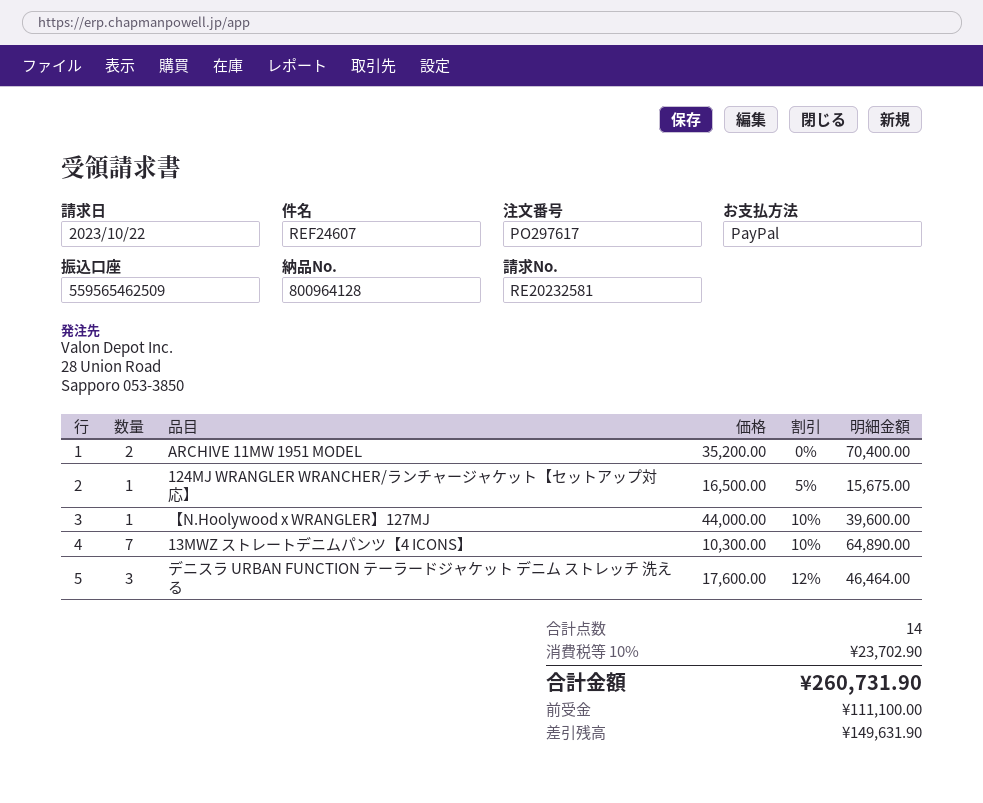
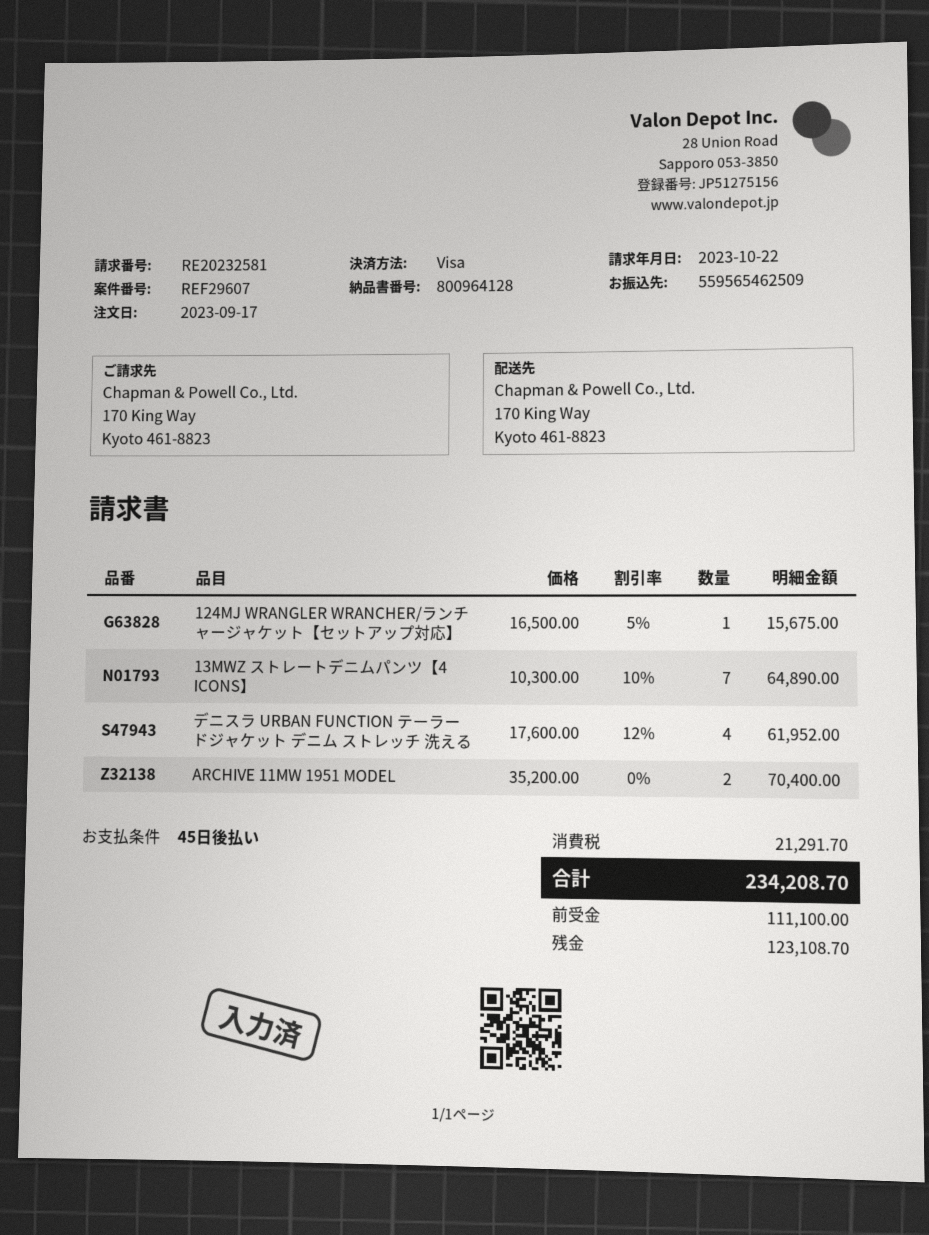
reference: REF24607 -> REF29607
payment method: PayPal -> Visa
【N.Hoolywood x WRANGLER】127MJ: 1 x 44000.00 - 10% = 39600.00 -> none
デニスラ URBAN FUNCTION テーラードジャケット デニム ストレッチ 洗える: 3 x 17600.00 - 12% = 46464.00 -> 4 x 17600.00 - 12% = 61952.00
tax: 23702.90 -> 21291.70
total: 260731.90 -> 234208.70
balance: 149631.90 -> 123108.70

